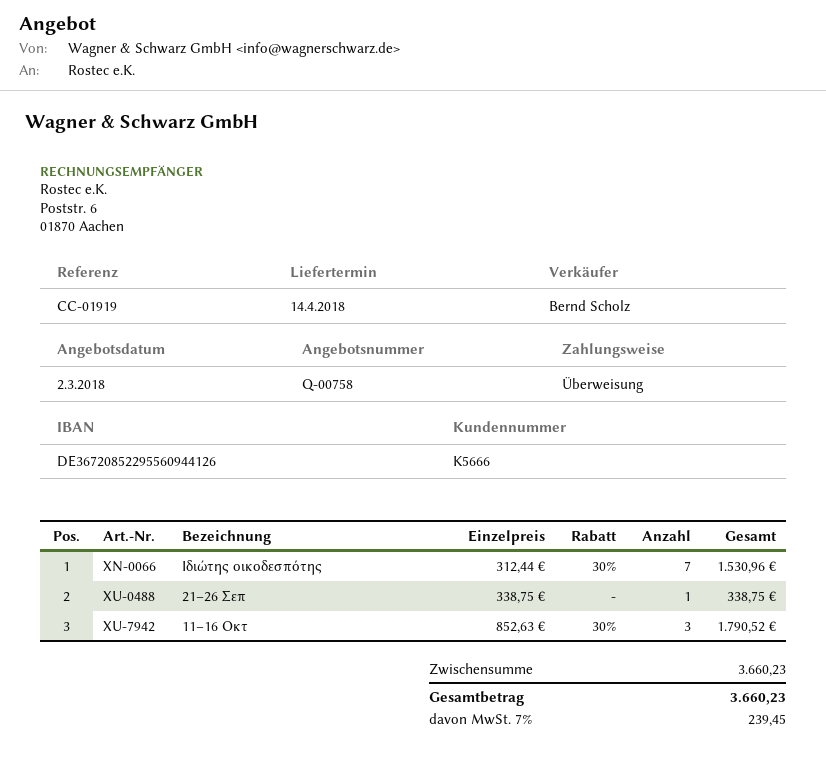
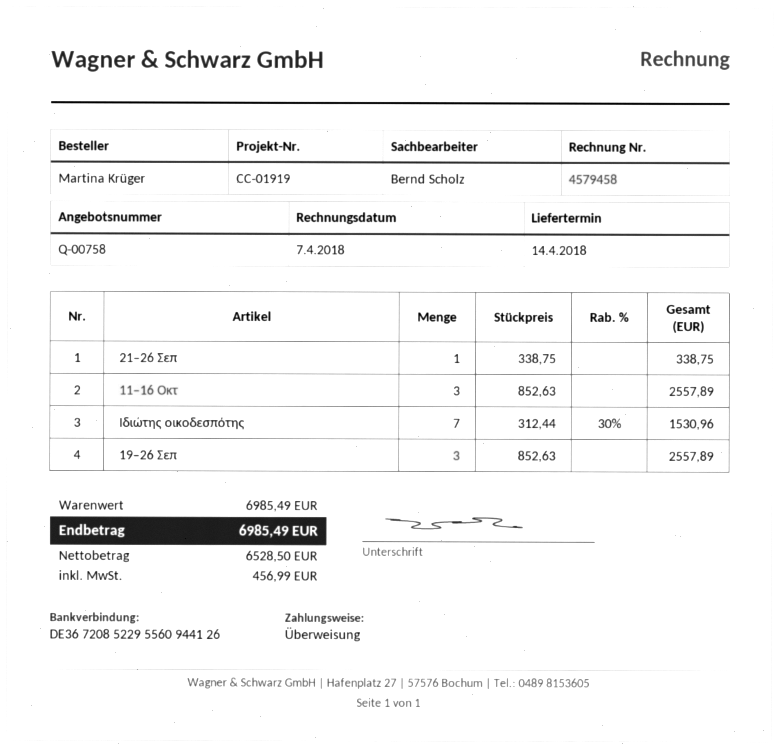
11–16 Οκτ: 3 x 852.63 - 30% = 1790.52 -> 3 x 852.63 = 2557.89
19–26 Σεπ: none -> 3 x 852.63 = 2557.89
subtotal: 3660.23 -> 6985.49
tax: 239.45 -> 456.99
total: 3660.23 -> 6985.49

